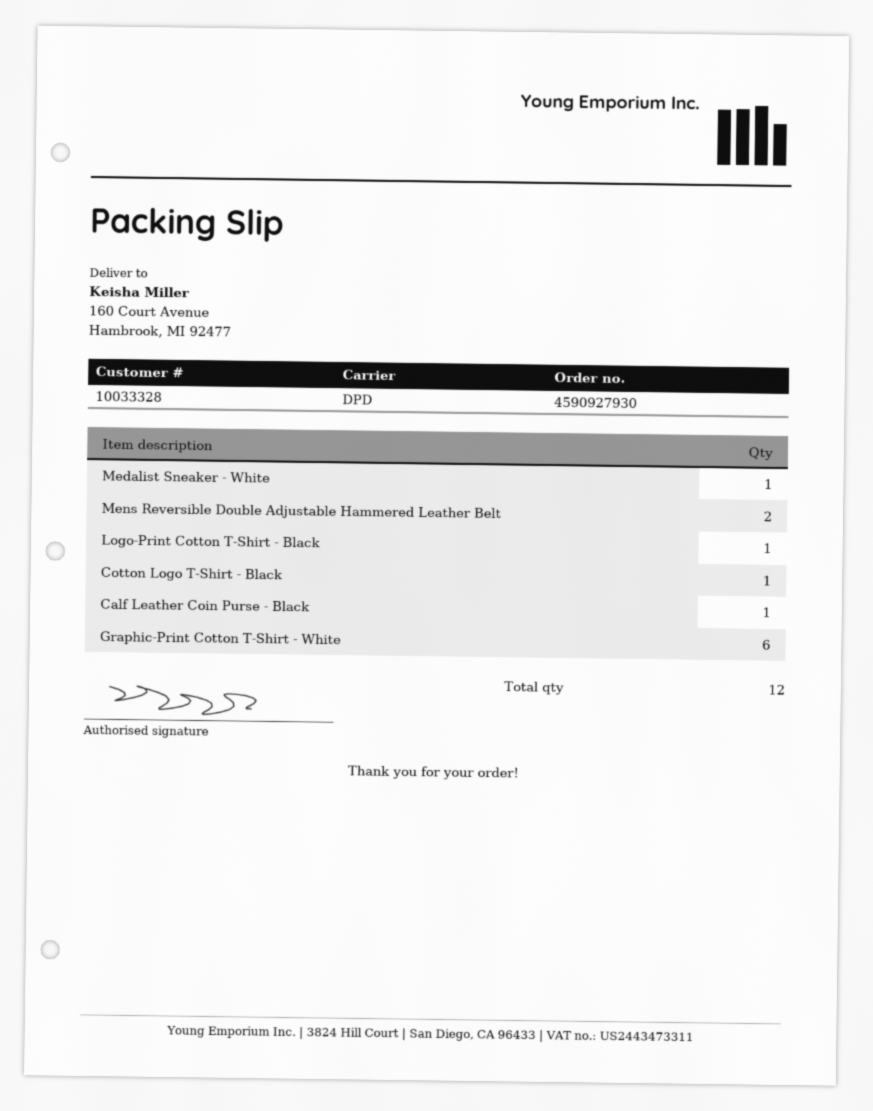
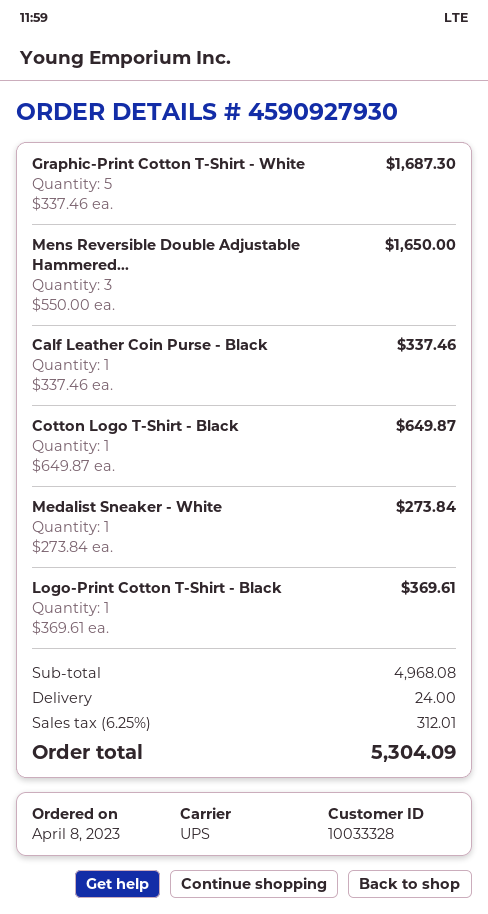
shipping method: DPD -> UPS
Mens Reversible Double Adjustable Hammered Leather Belt: 2 -> 3
Graphic-Print Cotton T-Shirt - White: 6 -> 5

